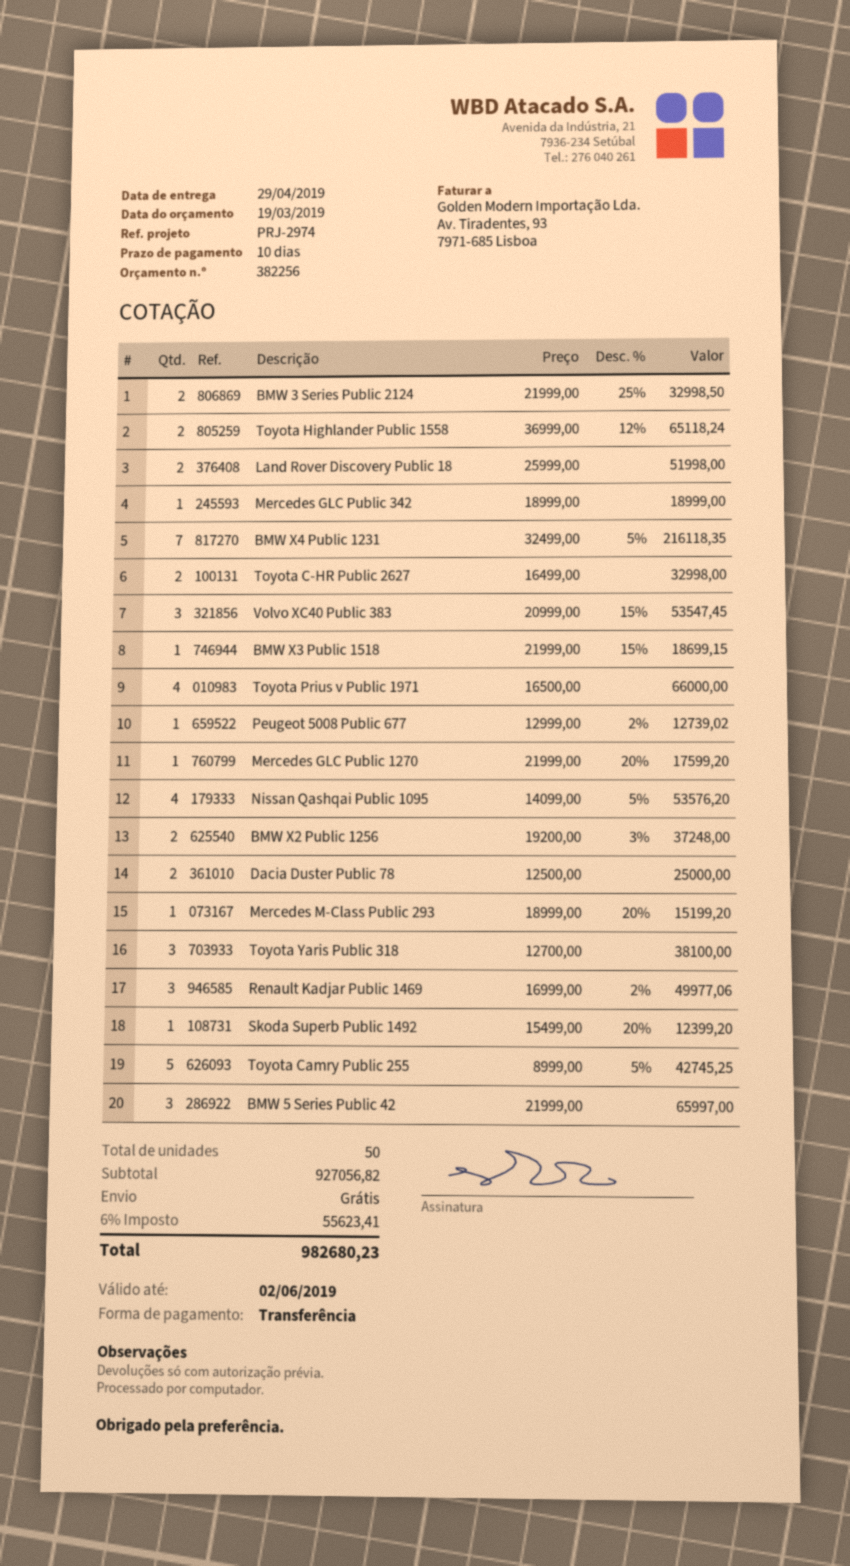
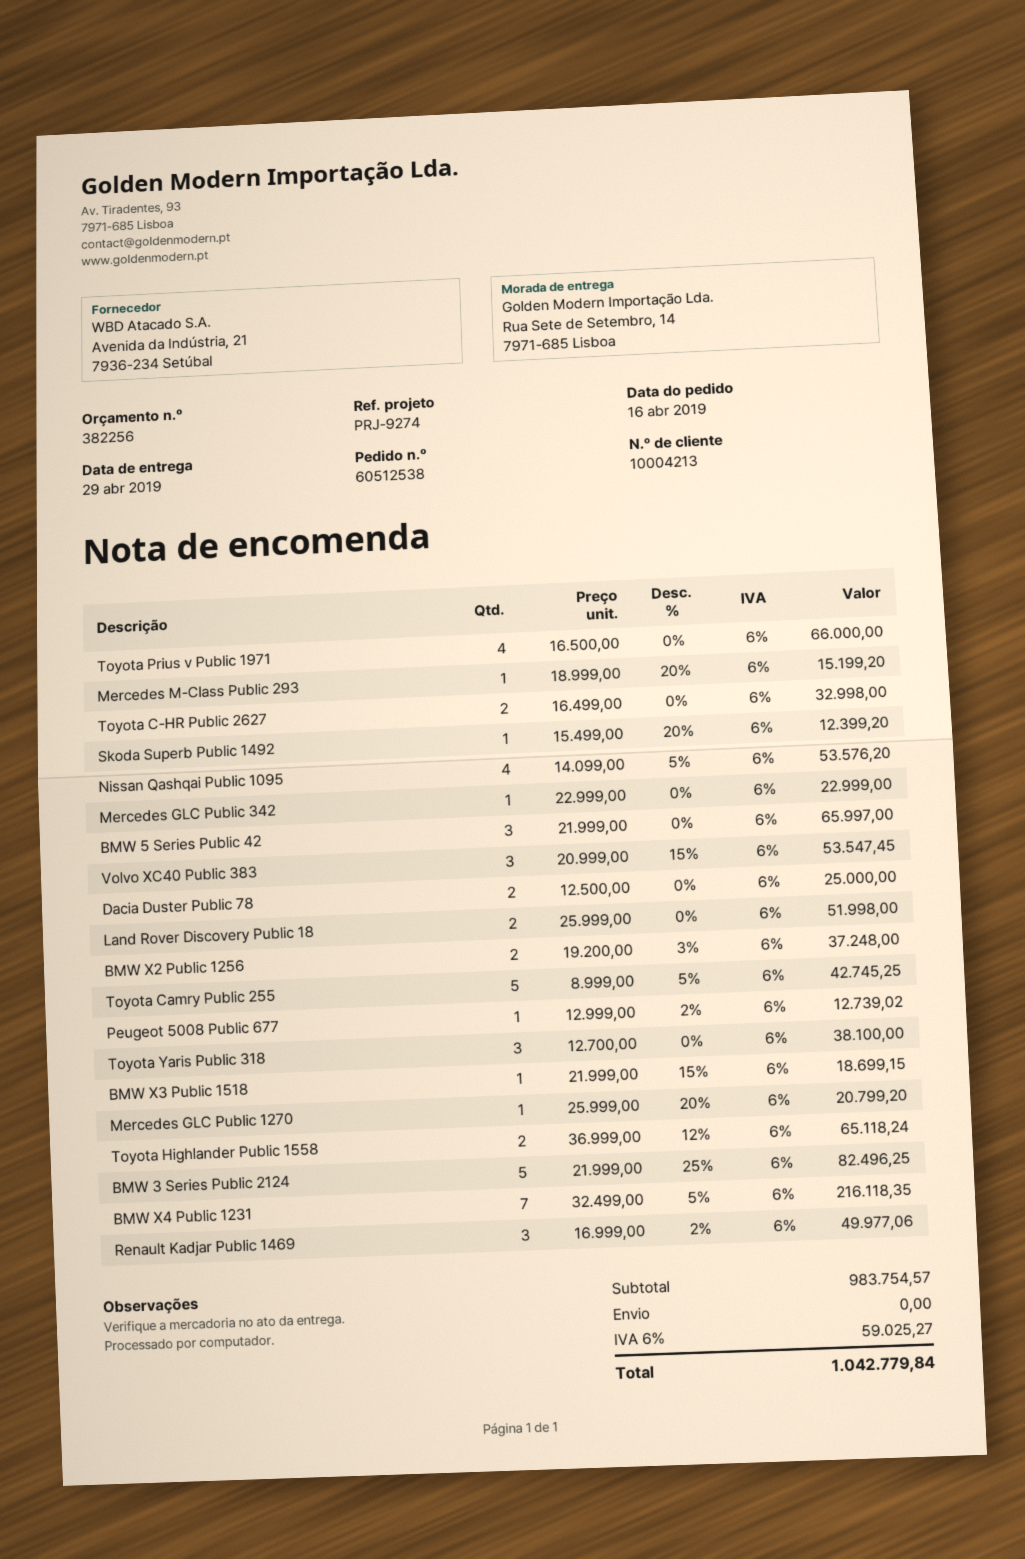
reference: PRJ-2974 -> PRJ-9274
BMW 3 Series Public 2124: 2 x 21999.00 - 25% = 32998.50 -> 5 x 21999.00 - 25% = 82496.25
Mercedes GLC Public 342: 1 x 18999.00 = 18999.00 -> 1 x 22999.00 = 22999.00
Mercedes GLC Public 1270: 1 x 21999.00 - 20% = 17599.20 -> 1 x 25999.00 - 20% = 20799.20
subtotal: 927056.82 -> 983754.57
tax: 6% = 55623.41 -> 6% = 59025.27
total: 982680.23 -> 1042779.84

